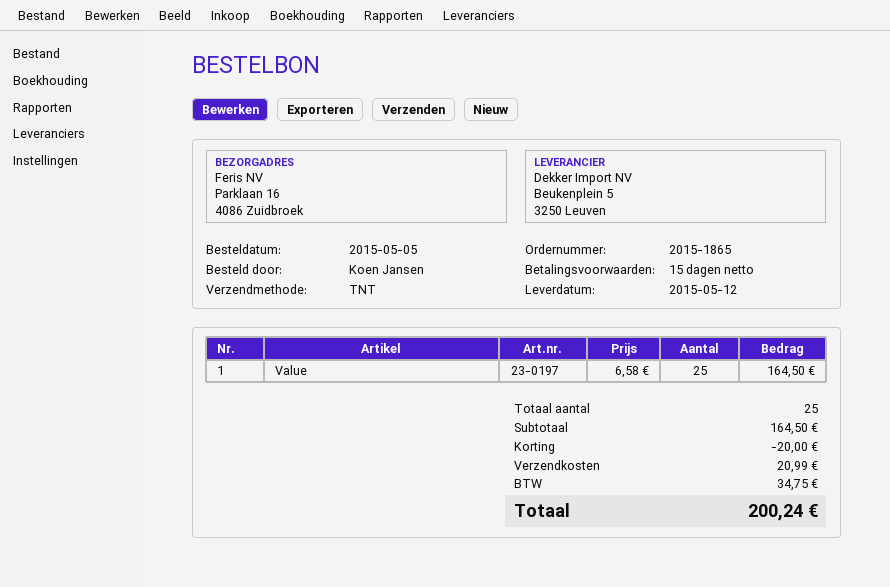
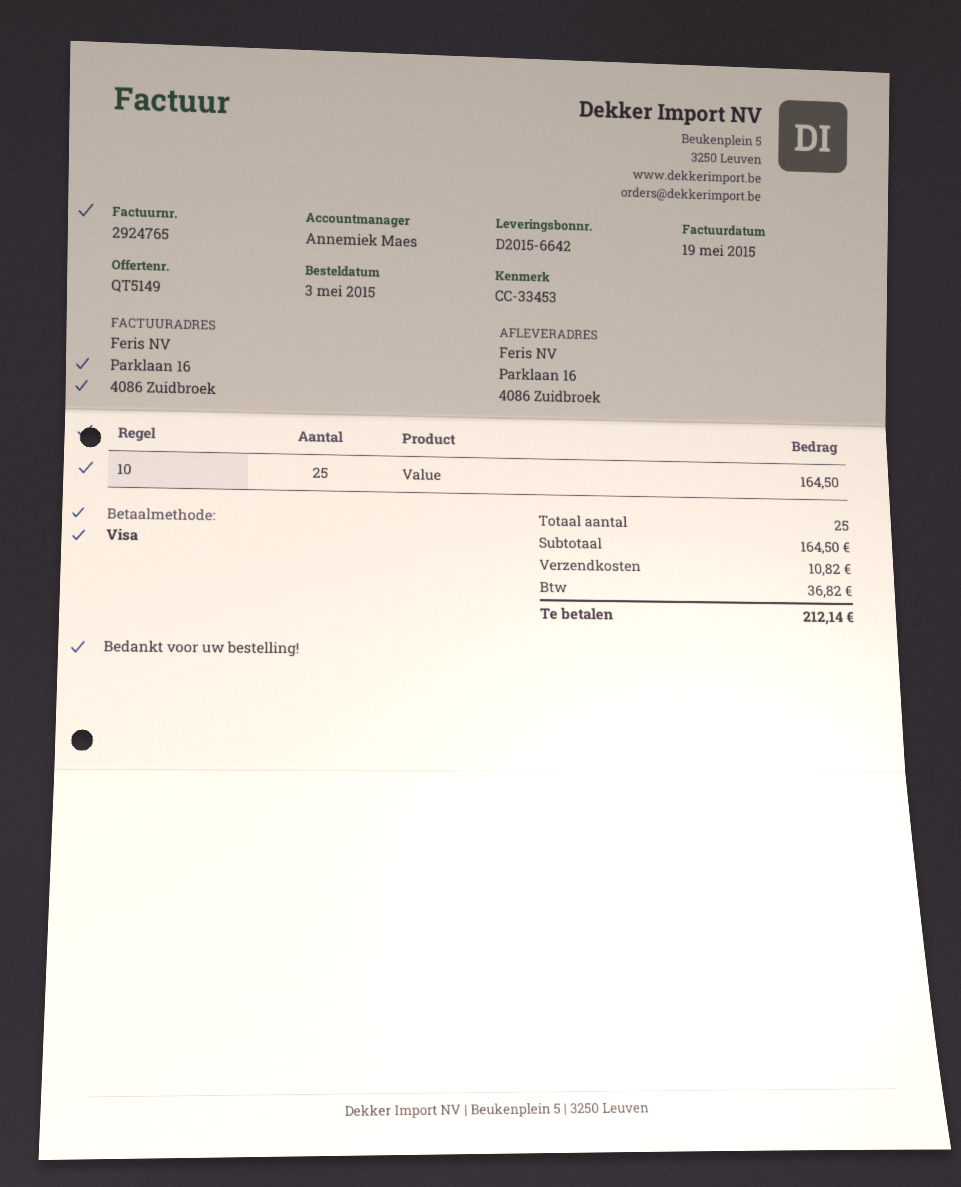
order date: 2015-05-05 -> 2015-05-03
discount: 20.00 -> none
shipping: 20.99 -> 10.82
tax: 34.75 -> 36.82
total: 200.24 -> 212.14

